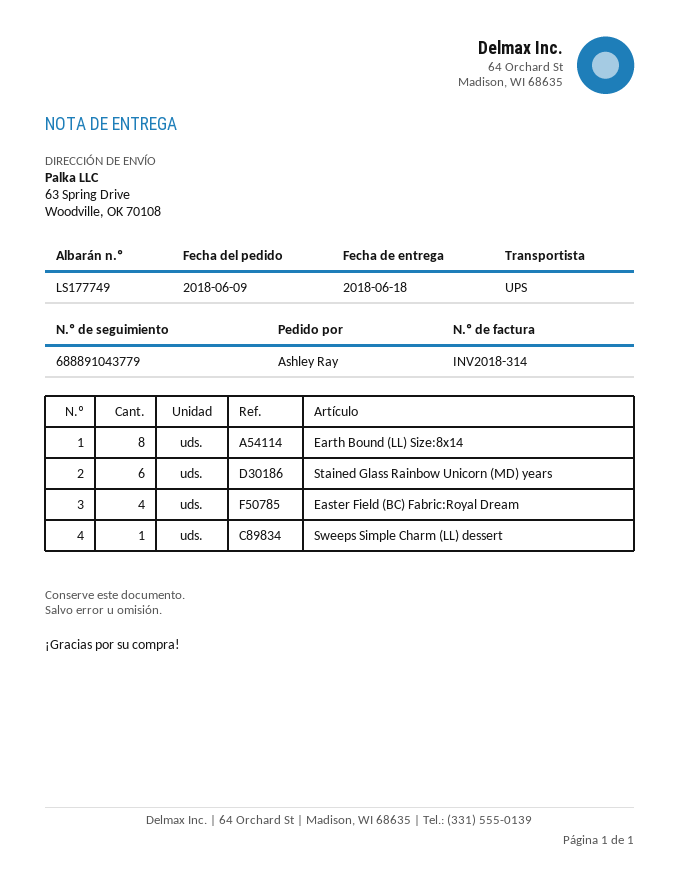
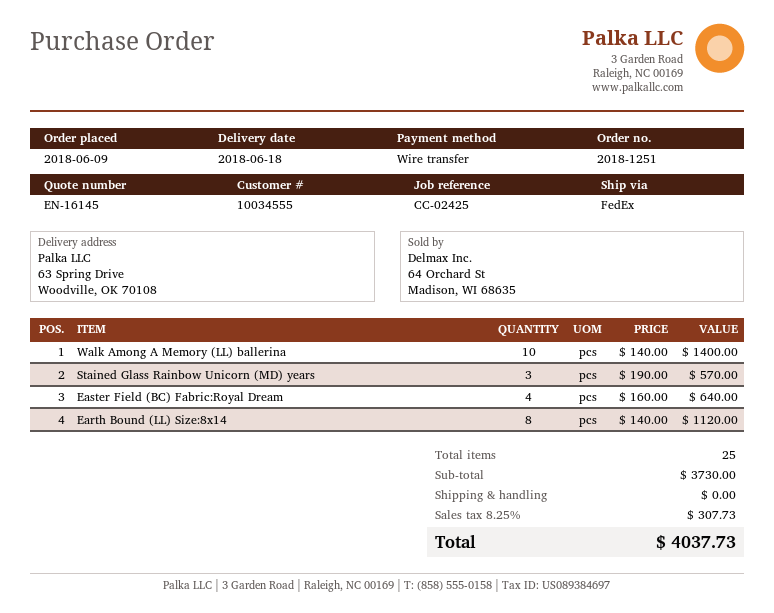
shipping method: UPS -> FedEx
Stained Glass Rainbow Unicorn (MD) years: 6 -> 3
Sweeps Simple Charm (LL) dessert: 1 -> none
Walk Among A Memory (LL) ballerina: none -> 10

